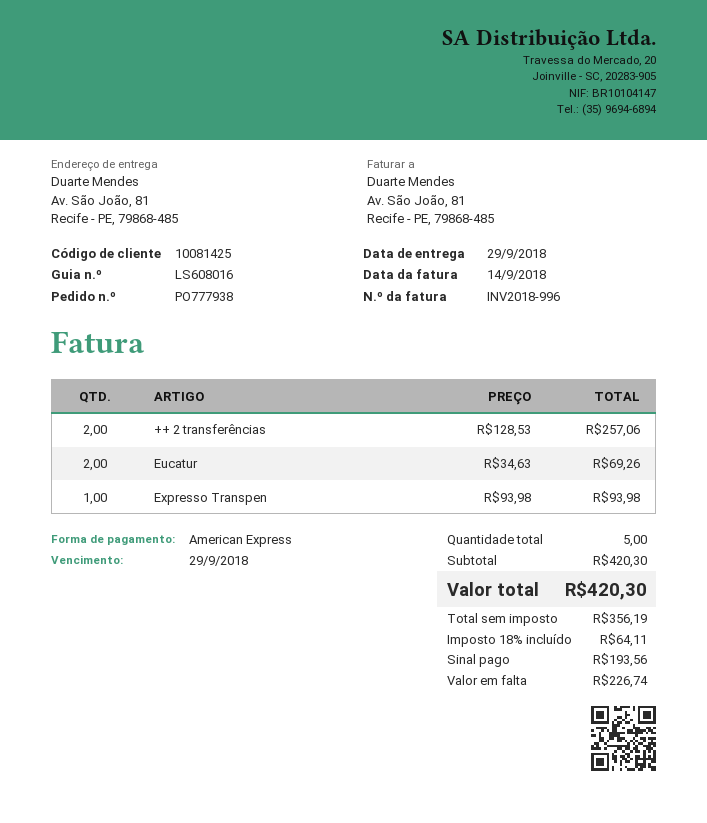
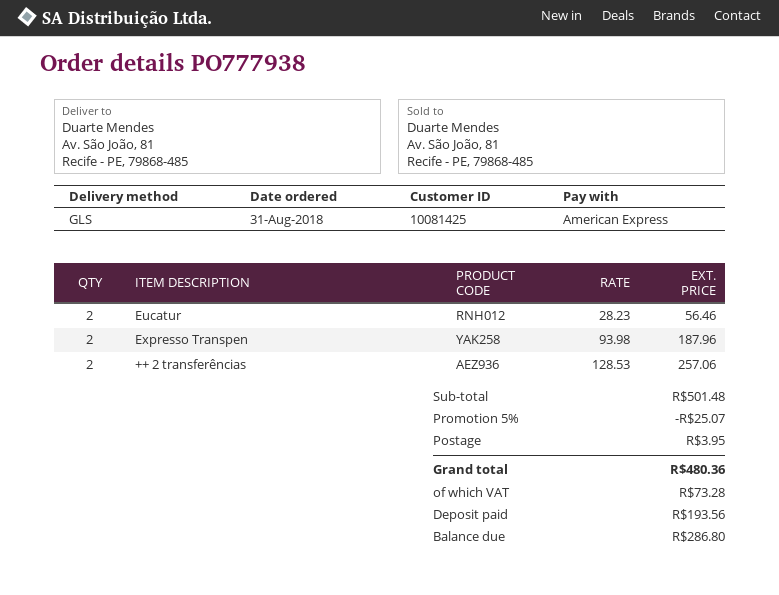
Eucatur: 2 x 34.63 = 69.26 -> 2 x 28.23 = 56.46
Expresso Transpen: 1 x 93.98 = 93.98 -> 2 x 93.98 = 187.96
subtotal: 420.30 -> 501.48
discount: none -> 5% = 25.07
shipping: none -> 3.95
tax: 64.11 -> 73.28
total: 420.30 -> 480.36
balance: 226.74 -> 286.80

